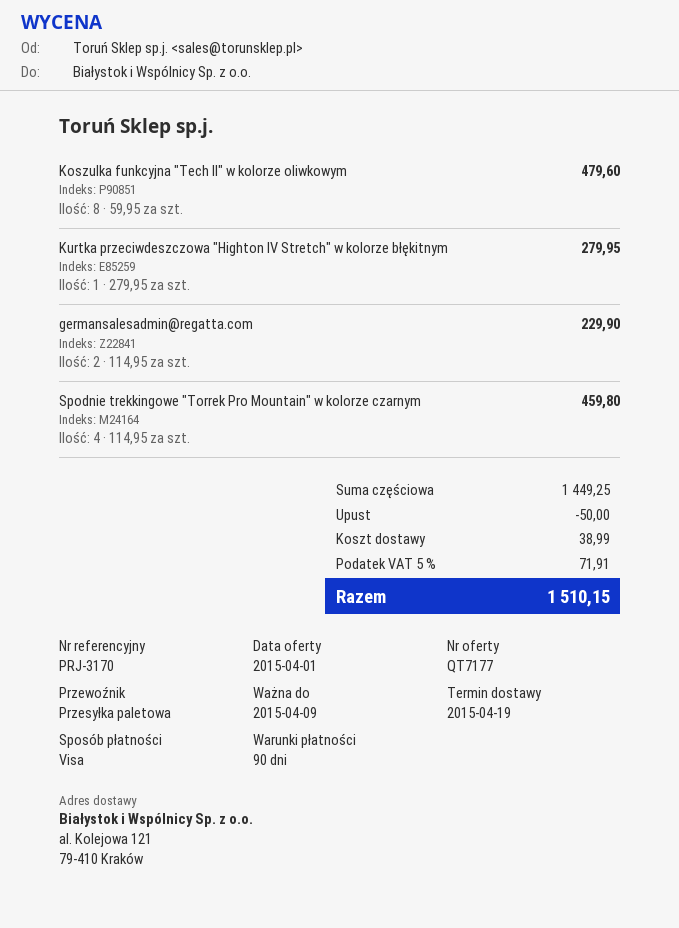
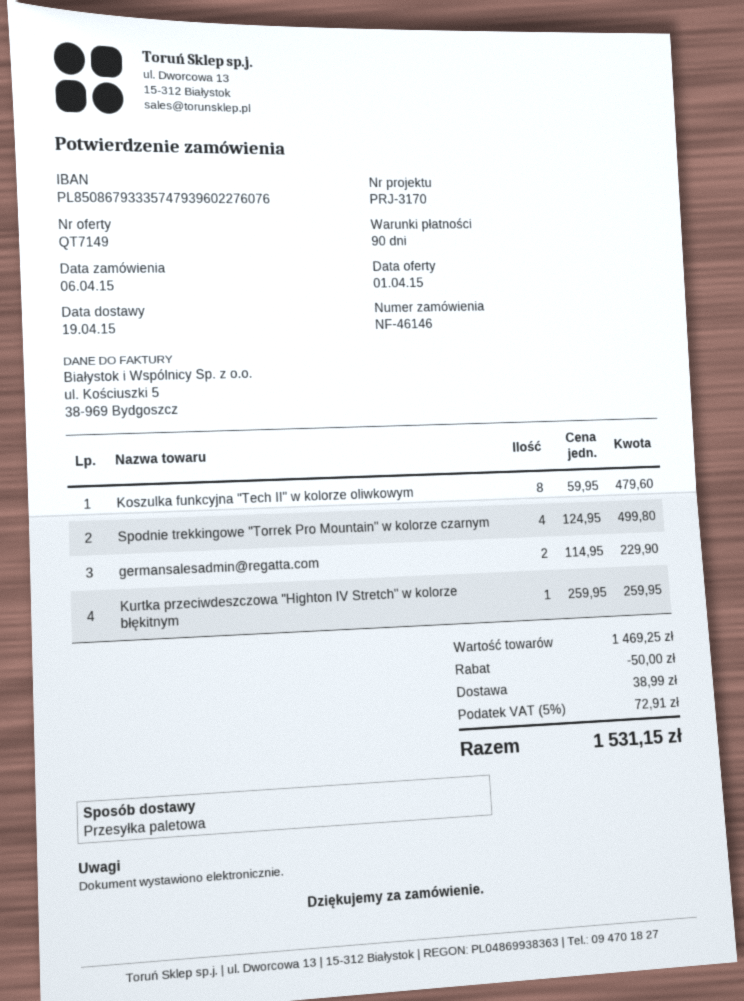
quote number: QT7177 -> QT7149
Kurtka przeciwdeszczowa "Highton IV Stretch" w kolorze błękitnym: 1 x 279.95 = 279.95 -> 1 x 259.95 = 259.95
Spodnie trekkingowe "Torrek Pro Mountain" w kolorze czarnym: 4 x 114.95 = 459.80 -> 4 x 124.95 = 499.80
subtotal: 1449.25 -> 1469.25
tax: 5% = 71.91 -> 5% = 72.91
total: 1510.15 -> 1531.15

